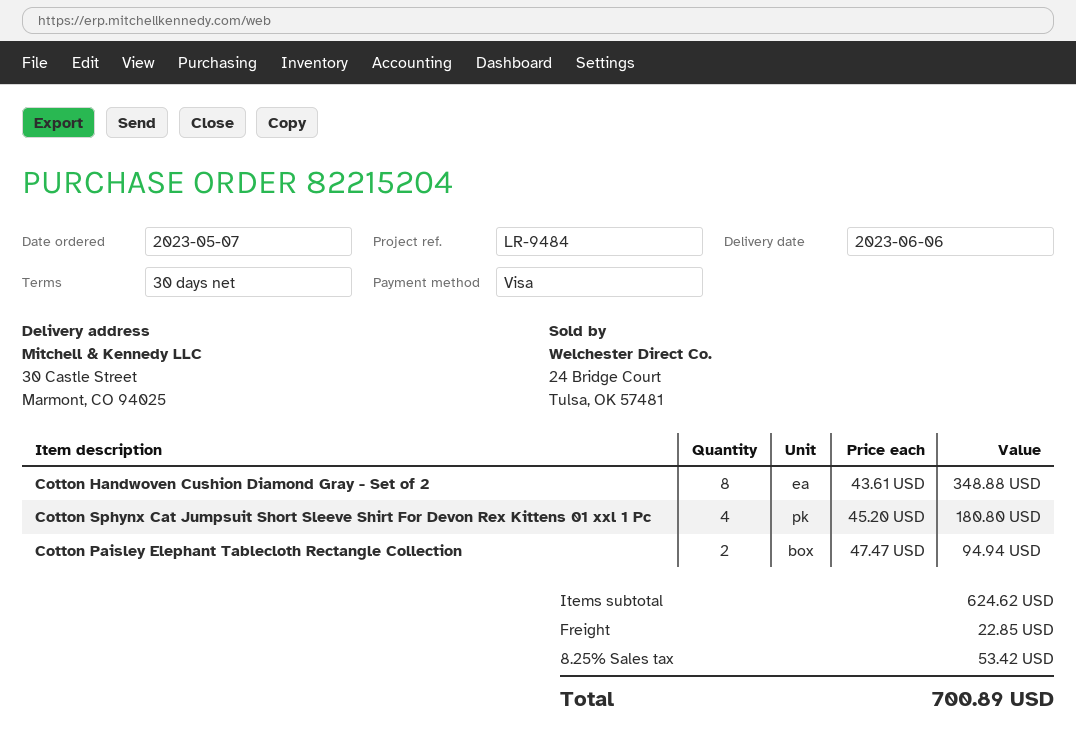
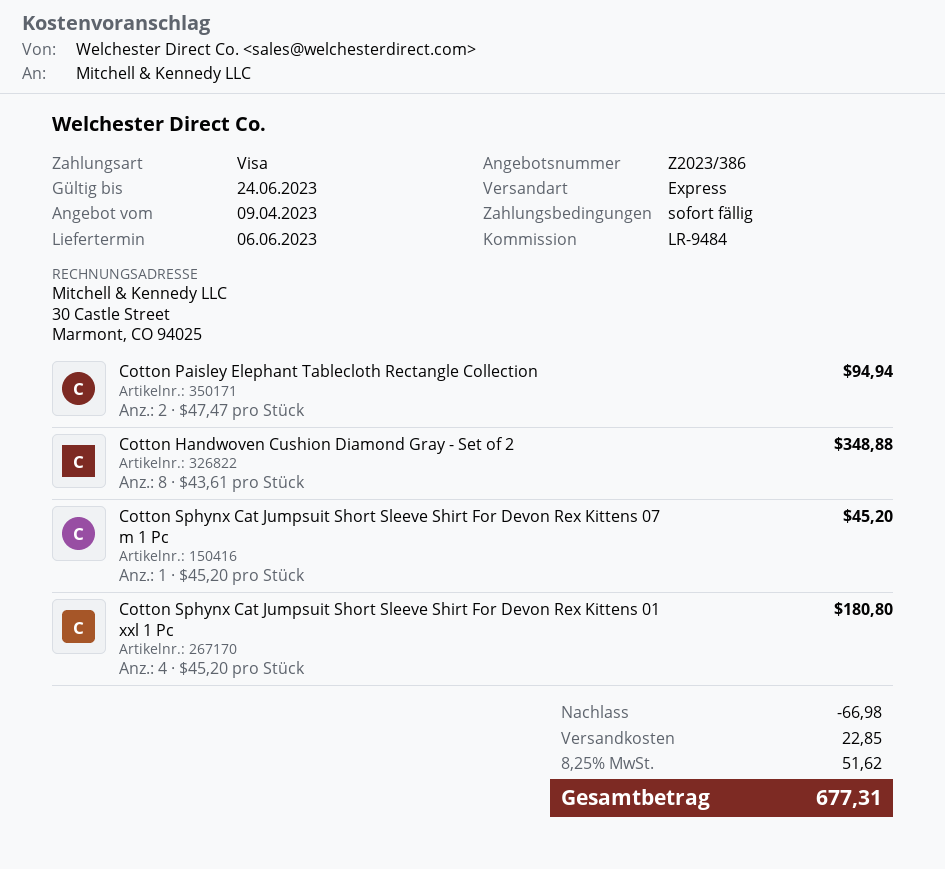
payment terms: 30 days -> on receipt
Cotton Sphynx Cat Jumpsuit Short Sleeve Shirt For Devon Rex Kittens 07 m 1 Pc: none -> 1 x 45.20 = 45.20
discount: none -> 66.98
tax: 8.25% = 53.42 -> 8.25% = 51.62
total: 700.89 -> 677.31

